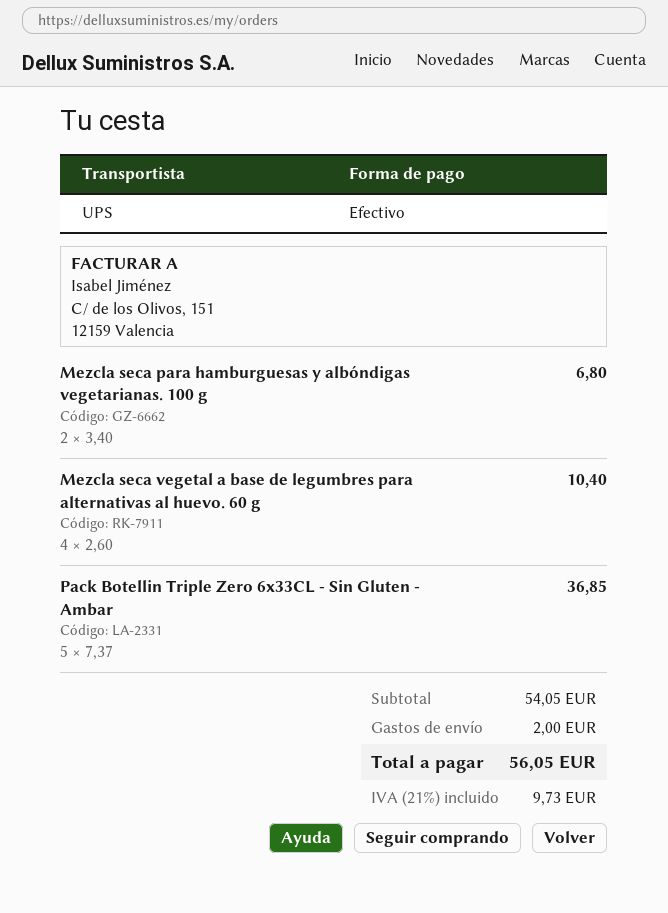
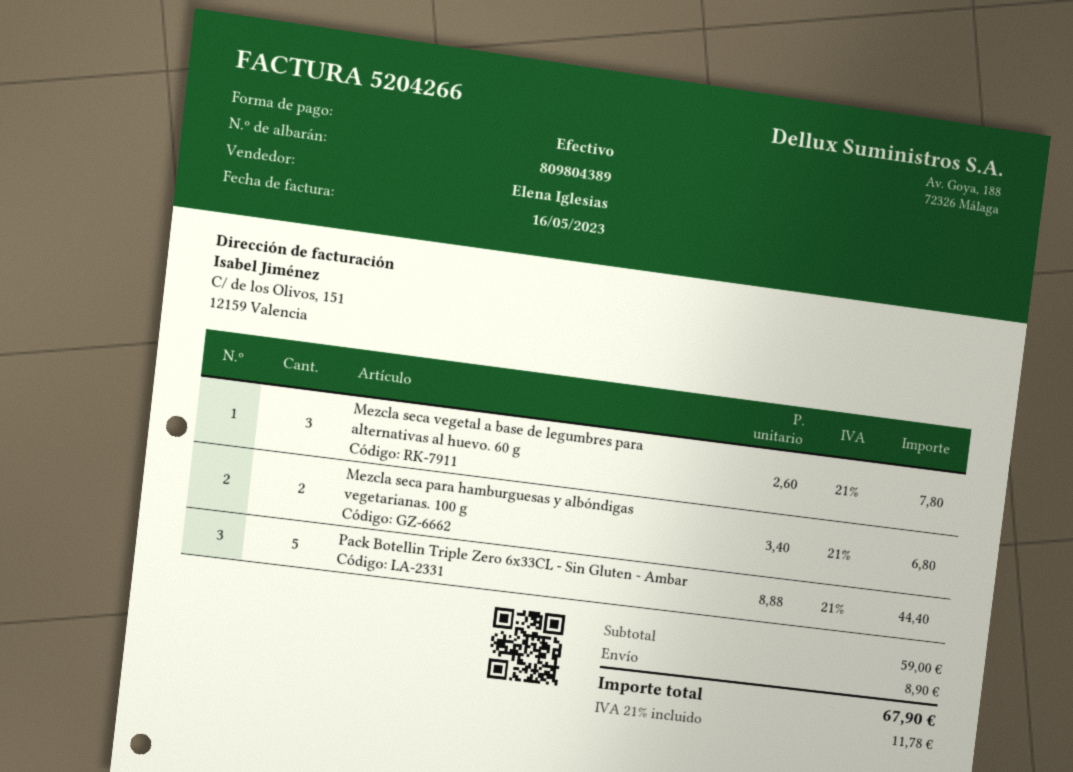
Mezcla seca vegetal a base de legumbres para alternativas al huevo. 60 g: 4 x 2.60 = 10.40 -> 3 x 2.60 = 7.80
Pack Botellin Triple Zero 6x33CL - Sin Gluten - Ambar: 5 x 7.37 = 36.85 -> 5 x 8.88 = 44.40
subtotal: 54.05 -> 59.00
shipping: 2.00 -> 8.90
tax: 21% = 9.73 -> 21% = 11.78
total: 56.05 -> 67.90

